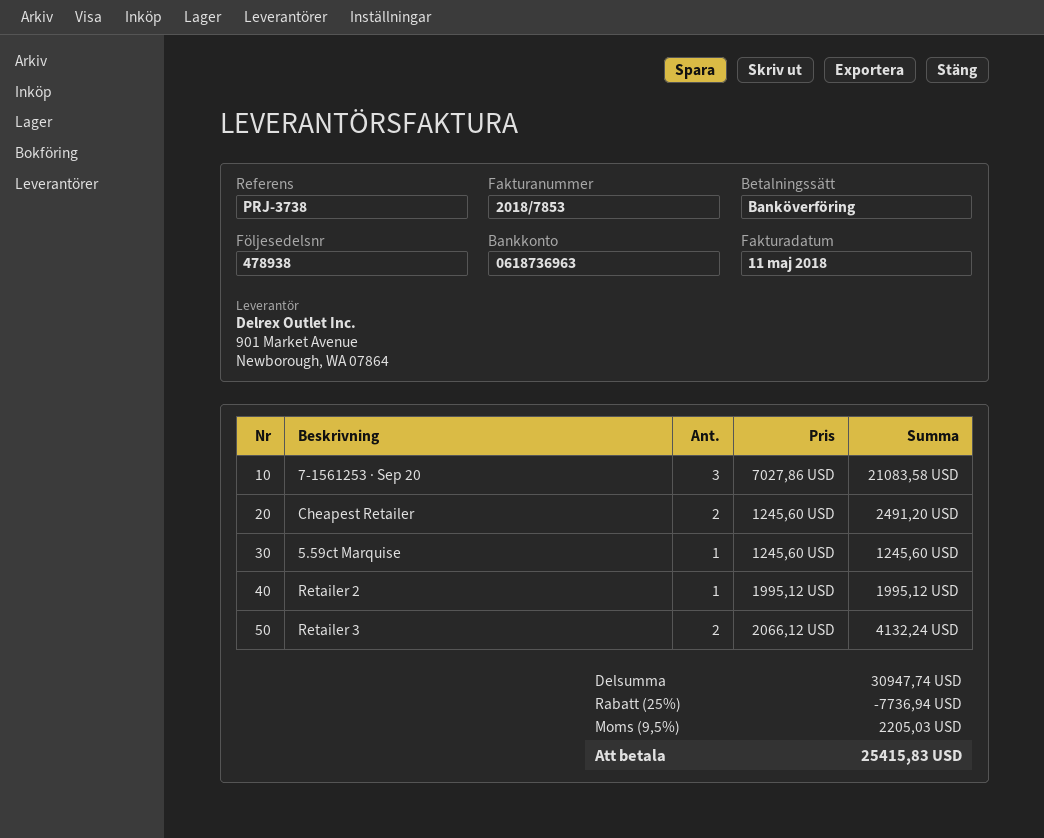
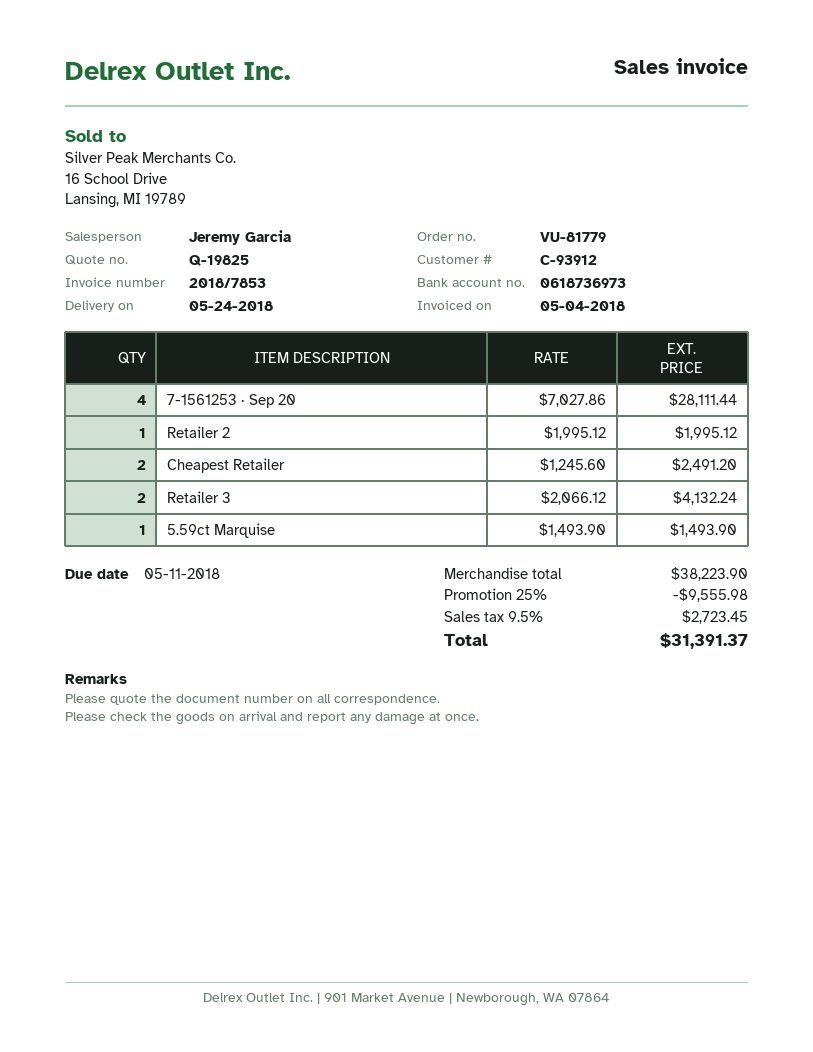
invoice date: 2018-05-11 -> 2018-05-04
bank account: 0618736963 -> 0618736973
7-1561253 · Sep 20: 3 x 7027.86 = 21083.58 -> 4 x 7027.86 = 28111.44
5.59ct Marquise: 1 x 1245.60 = 1245.60 -> 1 x 1493.90 = 1493.90
subtotal: 30947.74 -> 38223.90
discount: 25% = 7736.94 -> 25% = 9555.98
tax: 9.5% = 2205.03 -> 9.5% = 2723.45
total: 25415.83 -> 31391.37

